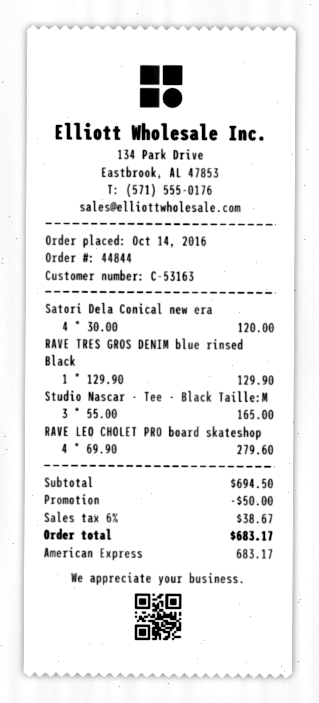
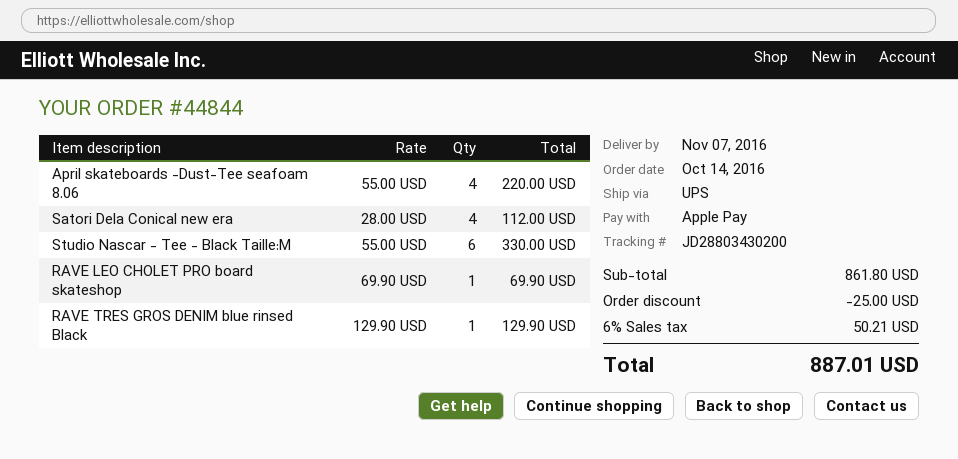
payment method: American Express -> Apple Pay
Satori Dela Conical new era: 4 x 30.00 = 120.00 -> 4 x 28.00 = 112.00
Studio Nascar - Tee - Black Taille:M: 3 x 55.00 = 165.00 -> 6 x 55.00 = 330.00
RAVE LEO CHOLET PRO board skateshop: 4 x 69.90 = 279.60 -> 1 x 69.90 = 69.90
April skateboards -Dust-Tee seafoam 8.06: none -> 4 x 55.00 = 220.00
subtotal: 694.50 -> 861.80
discount: 50.00 -> 25.00
tax: 6% = 38.67 -> 6% = 50.21
total: 683.17 -> 887.01

